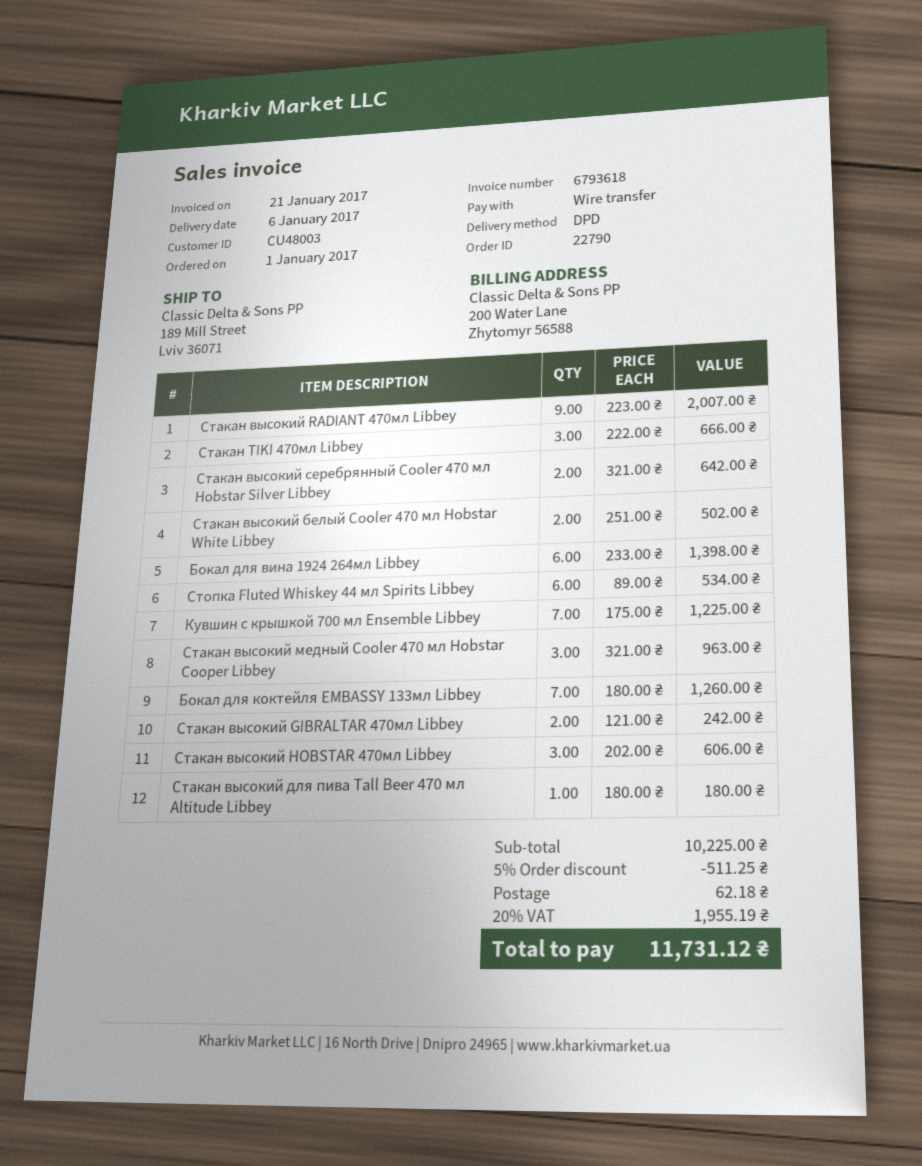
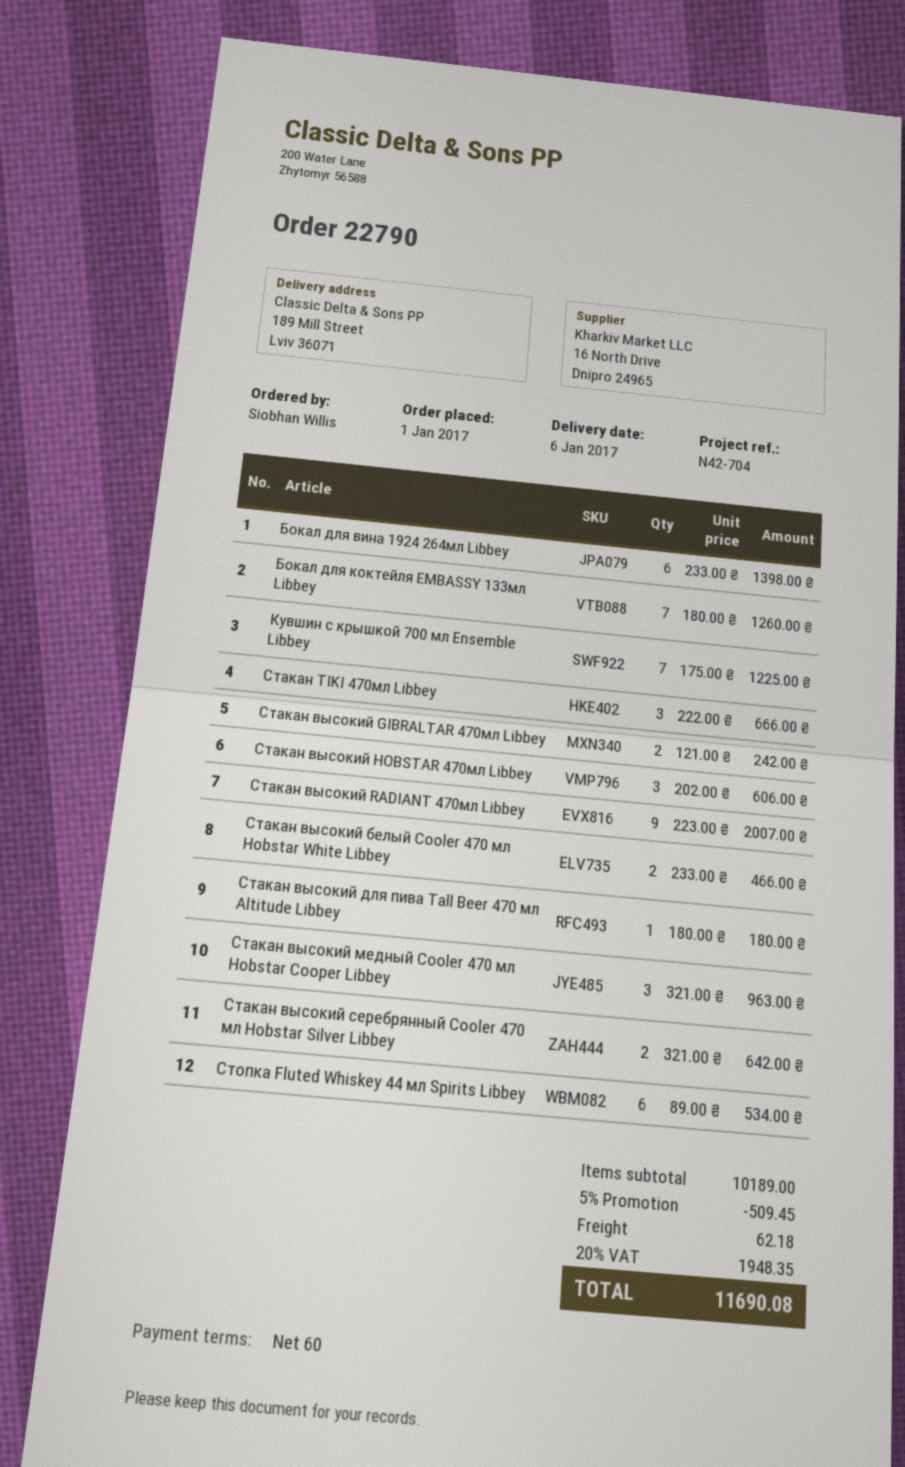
Стакан высокий белый Cooler 470 мл Hobstar White Libbey: 2 x 251.00 = 502.00 -> 2 x 233.00 = 466.00
subtotal: 10225.00 -> 10189.00
discount: 5% = 511.25 -> 5% = 509.45
tax: 20% = 1955.19 -> 20% = 1948.35
total: 11731.12 -> 11690.08

